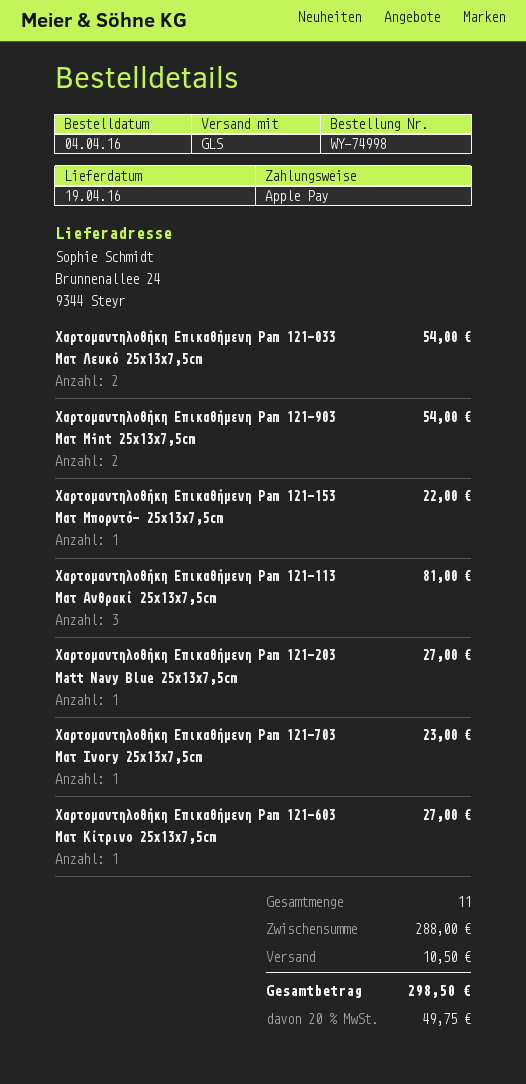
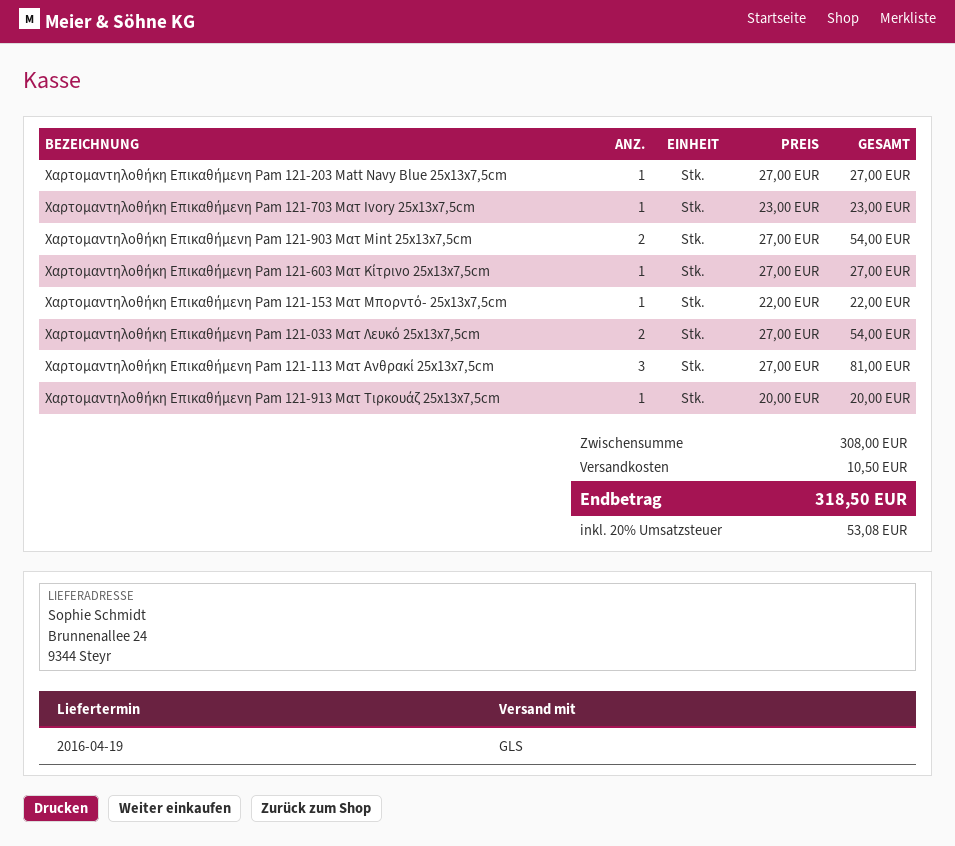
Χαρτομαντηλοθήκη Επικαθήμενη Pam 121-913 Ματ Τιρκουάζ 25x13x7,5cm: none -> 1 for 20.00
subtotal: 288.00 -> 308.00
tax: 20% = 49.75 -> 20% = 53.08
total: 298.50 -> 318.50

